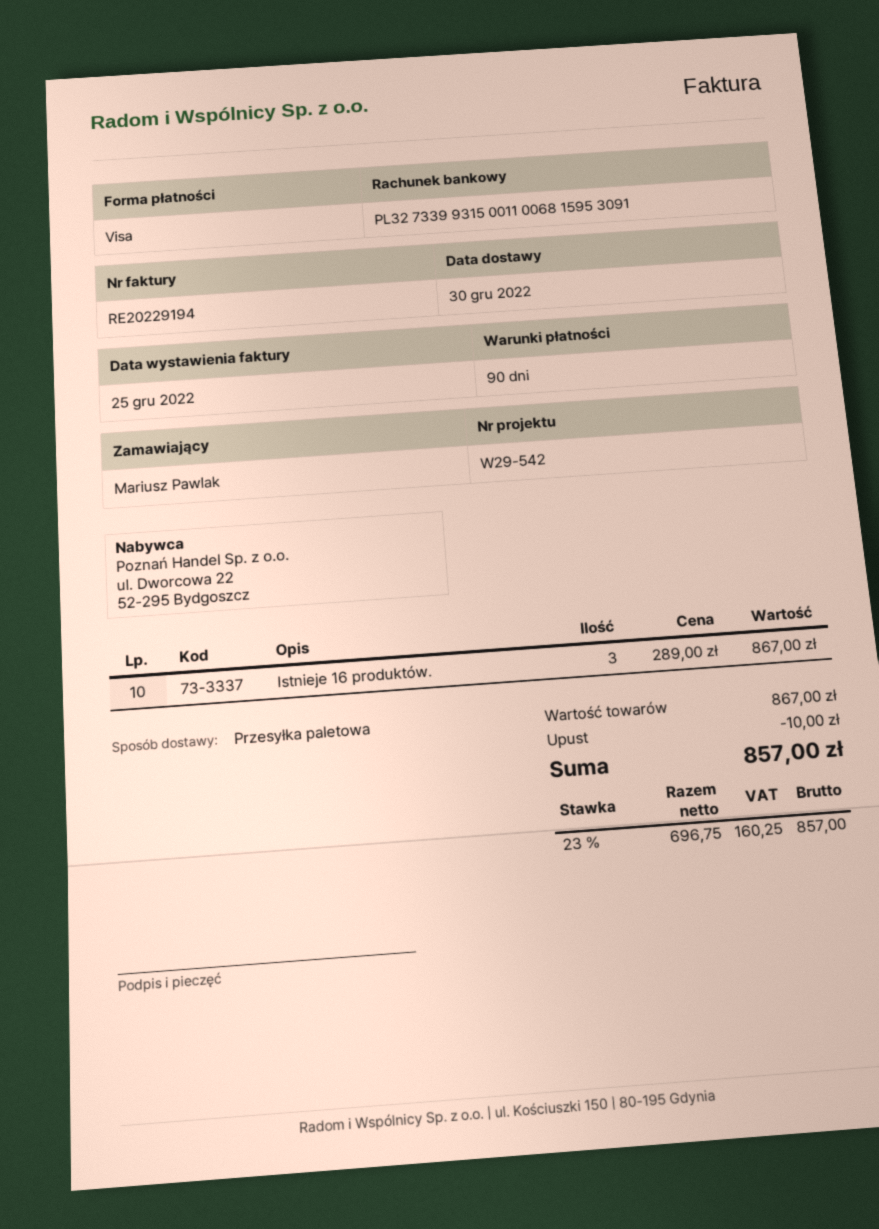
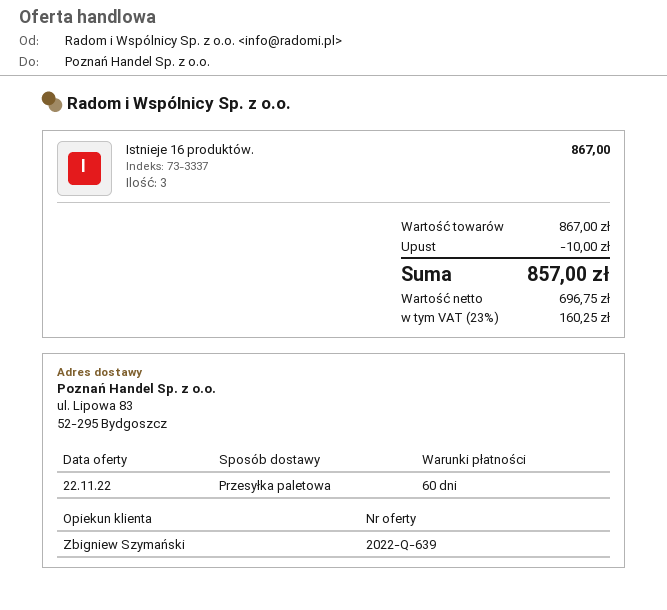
payment terms: 90 days -> 60 days

